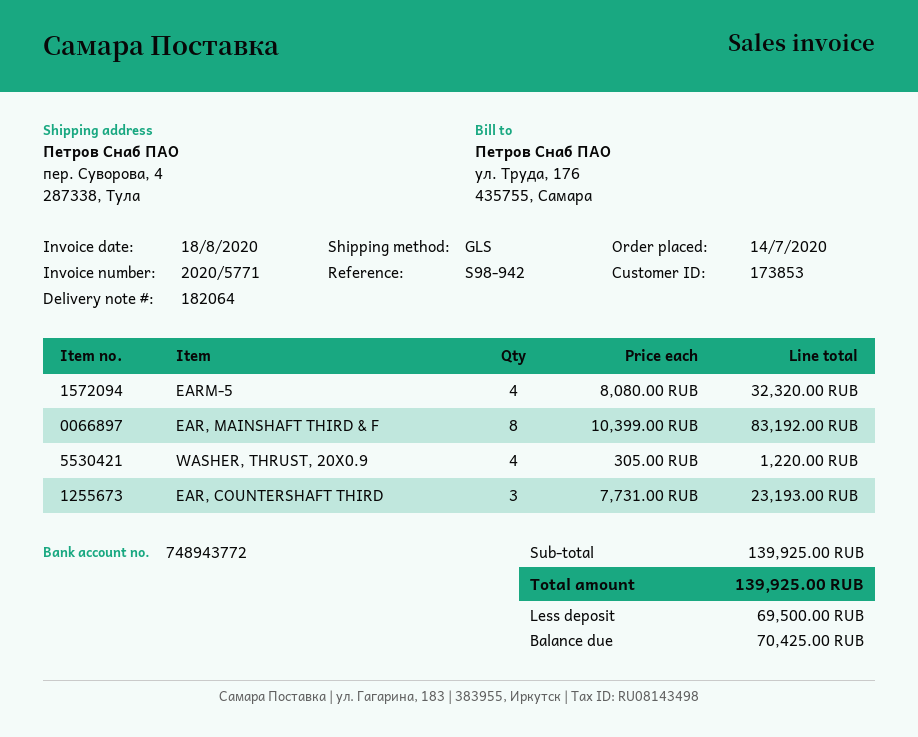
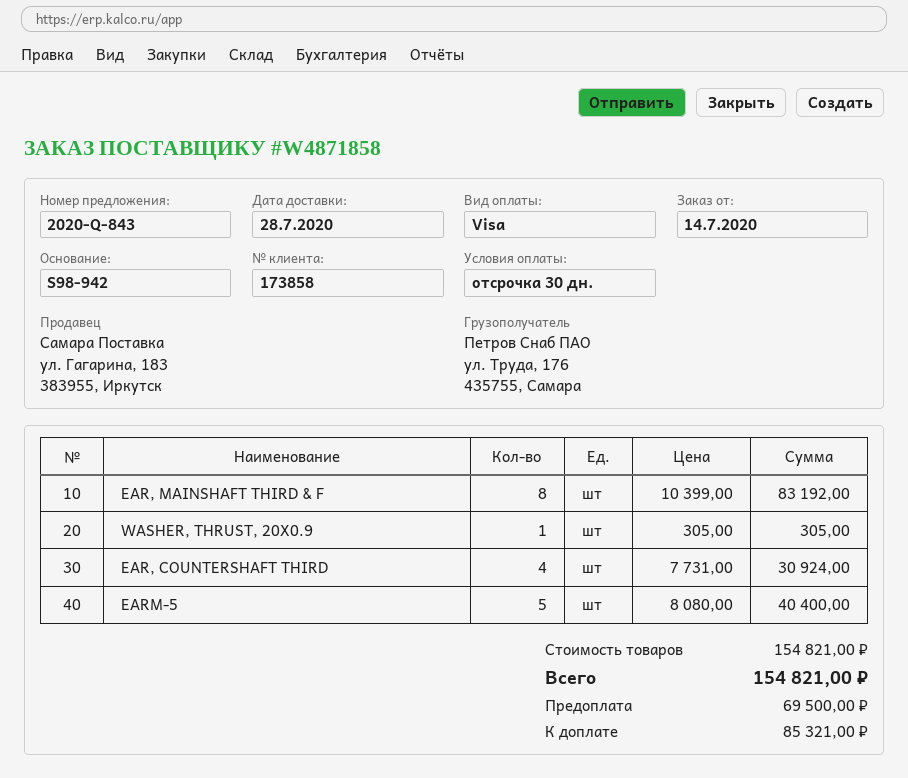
customer number: 173853 -> 173858
ship to: пер. Суворова, 4, 287338, Тула -> ул. Труда, 176, 435755, Самара
EARM-5: 4 x 8080.00 = 32320.00 -> 5 x 8080.00 = 40400.00
WASHER, THRUST, 20X0.9: 4 x 305.00 = 1220.00 -> 1 x 305.00 = 305.00
EAR, COUNTERSHAFT THIRD: 3 x 7731.00 = 23193.00 -> 4 x 7731.00 = 30924.00
subtotal: 139925.00 -> 154821.00
total: 139925.00 -> 154821.00
balance: 70425.00 -> 85321.00

